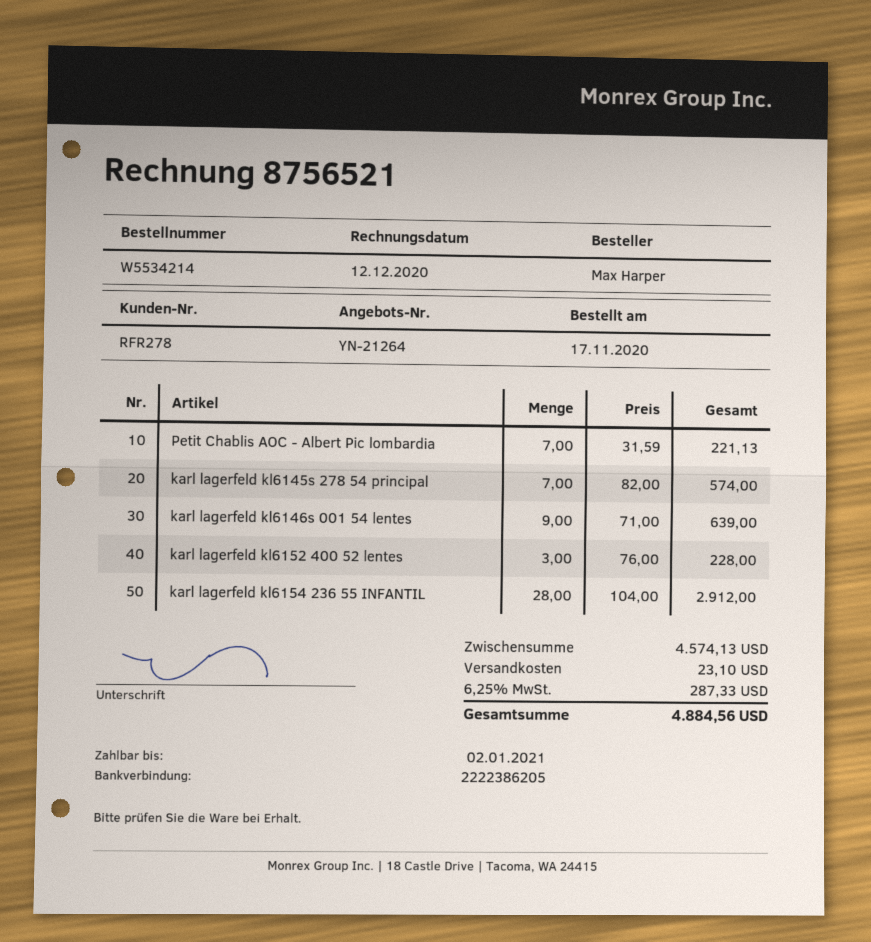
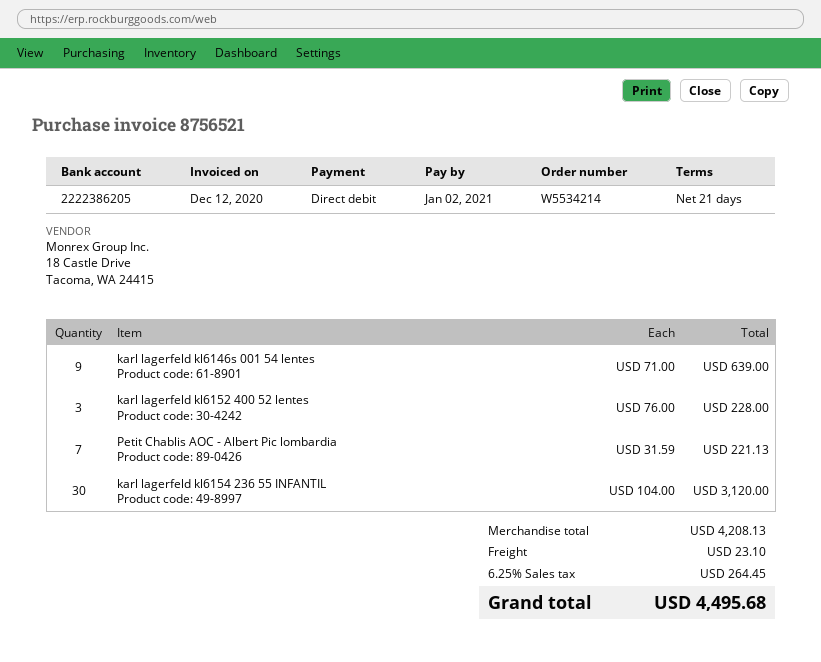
karl lagerfeld kl6145s 278 54 principal: 7 x 82.00 = 574.00 -> none
karl lagerfeld kl6154 236 55 INFANTIL: 28 x 104.00 = 2912.00 -> 30 x 104.00 = 3120.00
subtotal: 4574.13 -> 4208.13
tax: 6.25% = 287.33 -> 6.25% = 264.45
total: 4884.56 -> 4495.68

